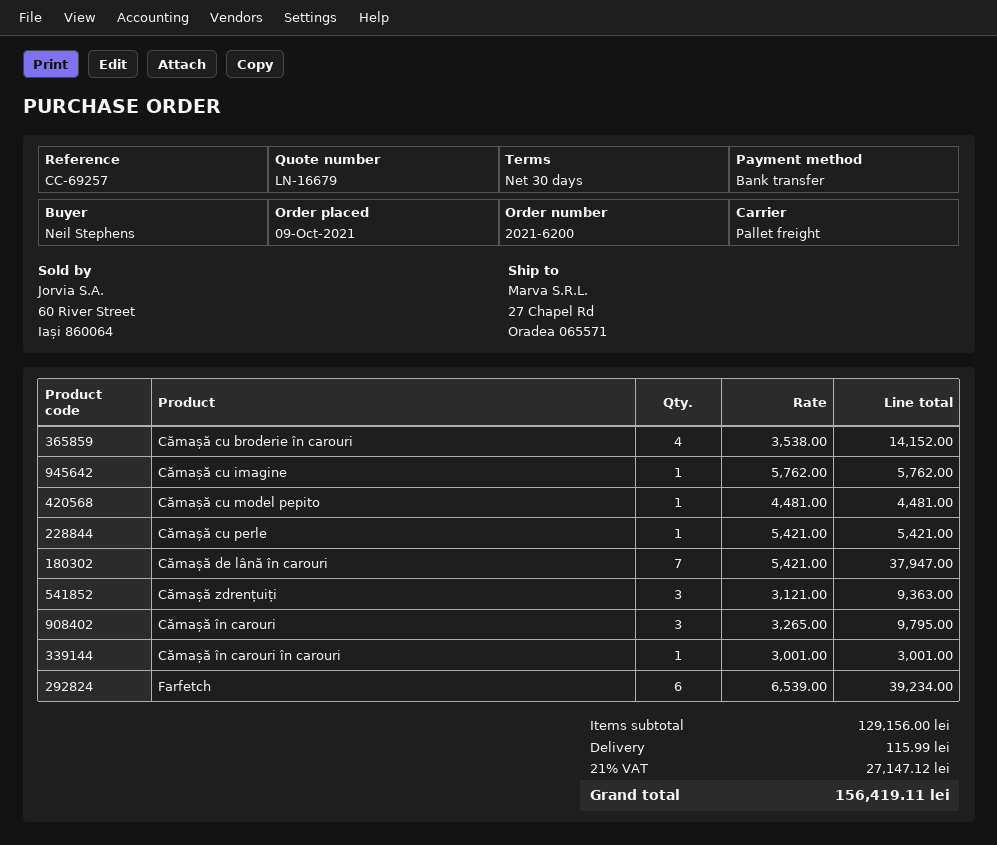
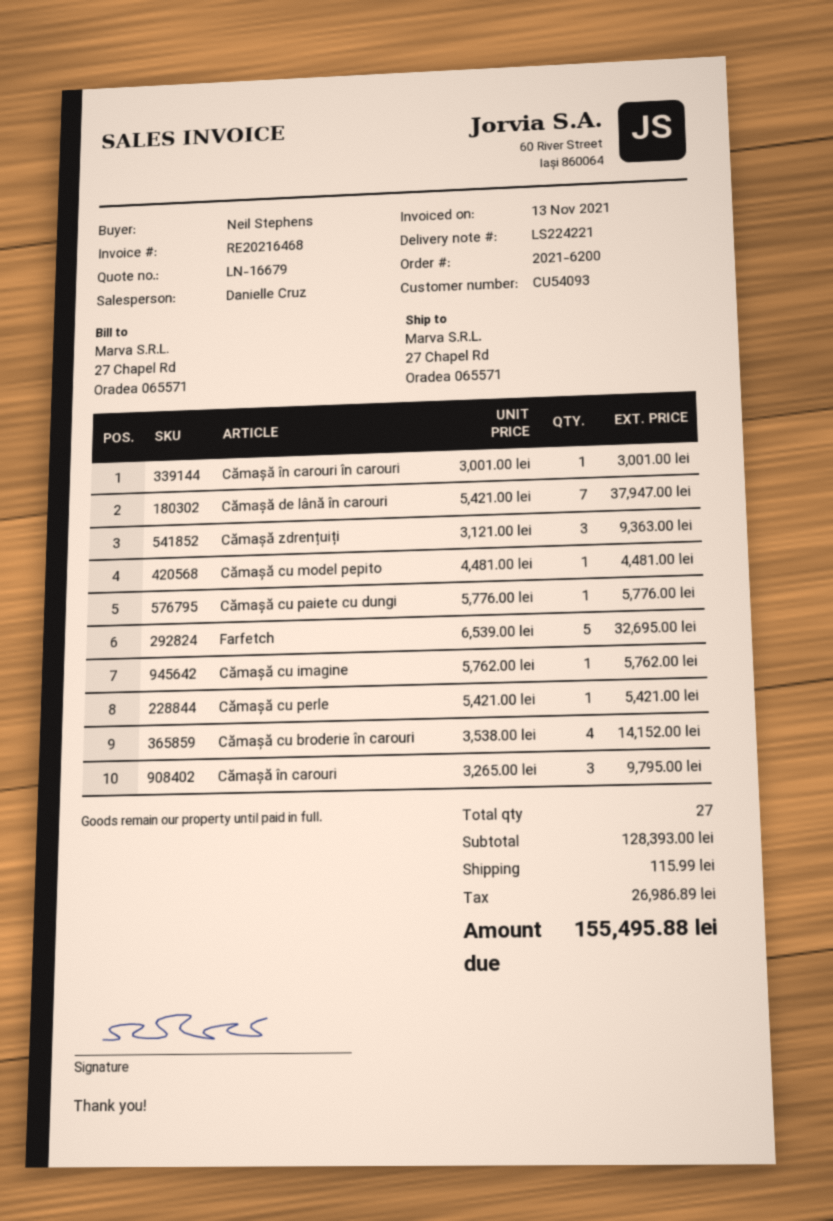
Farfetch: 6 x 6539.00 = 39234.00 -> 5 x 6539.00 = 32695.00
Cămașă cu paiete cu dungi: none -> 1 x 5776.00 = 5776.00
subtotal: 129156.00 -> 128393.00
tax: 27147.12 -> 26986.89
total: 156419.11 -> 155495.88

